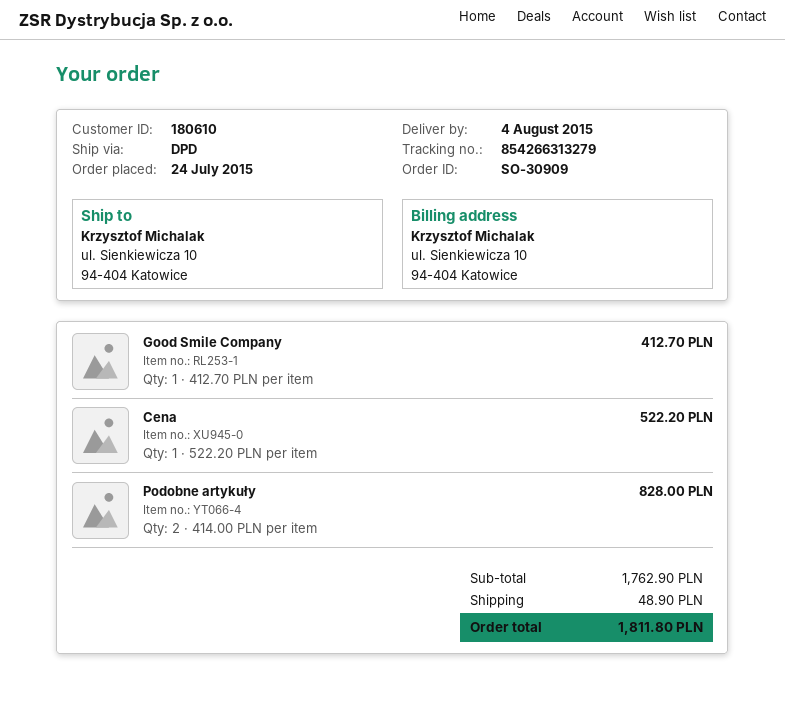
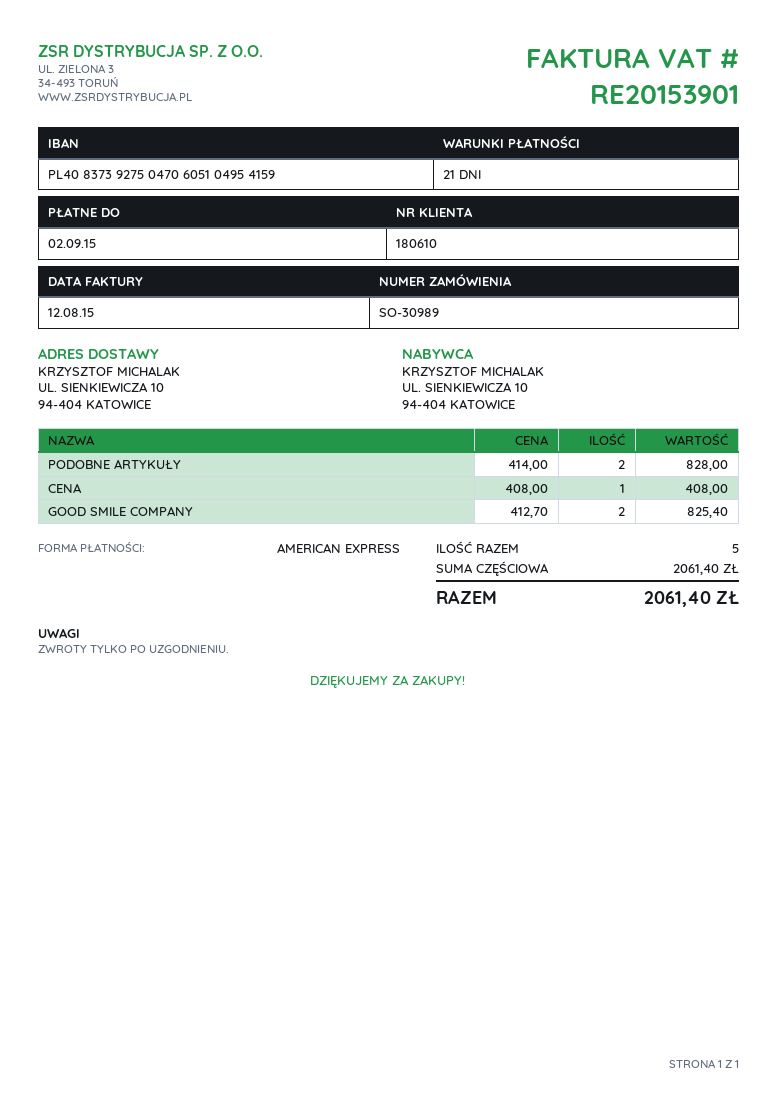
order number: SO-30909 -> SO-30989
Good Smile Company: 1 x 412.70 = 412.70 -> 2 x 412.70 = 825.40
Cena: 1 x 522.20 = 522.20 -> 1 x 408.00 = 408.00
subtotal: 1762.90 -> 2061.40
shipping: 48.90 -> none
total: 1811.80 -> 2061.40

